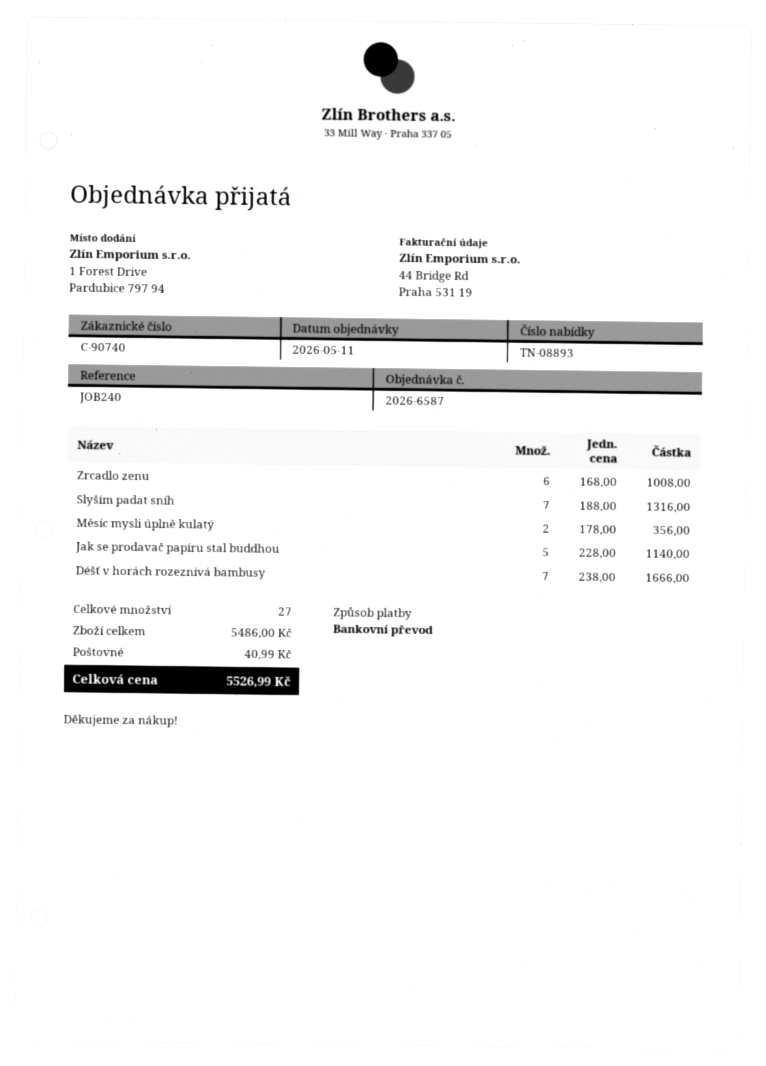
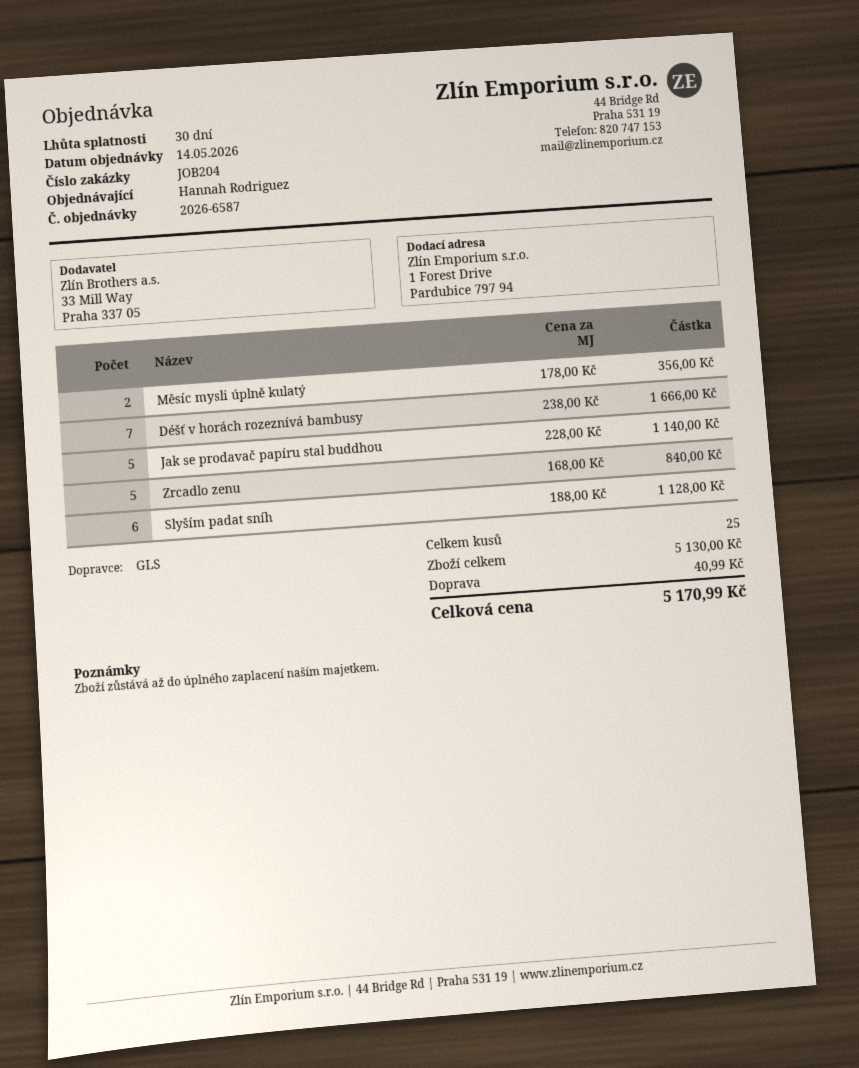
order date: 2026-05-11 -> 2026-05-14
reference: JOB240 -> JOB204
Zrcadlo zenu: 6 x 168.00 = 1008.00 -> 5 x 168.00 = 840.00
Slyším padat sníh: 7 x 188.00 = 1316.00 -> 6 x 188.00 = 1128.00
total quantity: 27 -> 25
subtotal: 5486.00 -> 5130.00
total: 5526.99 -> 5170.99

